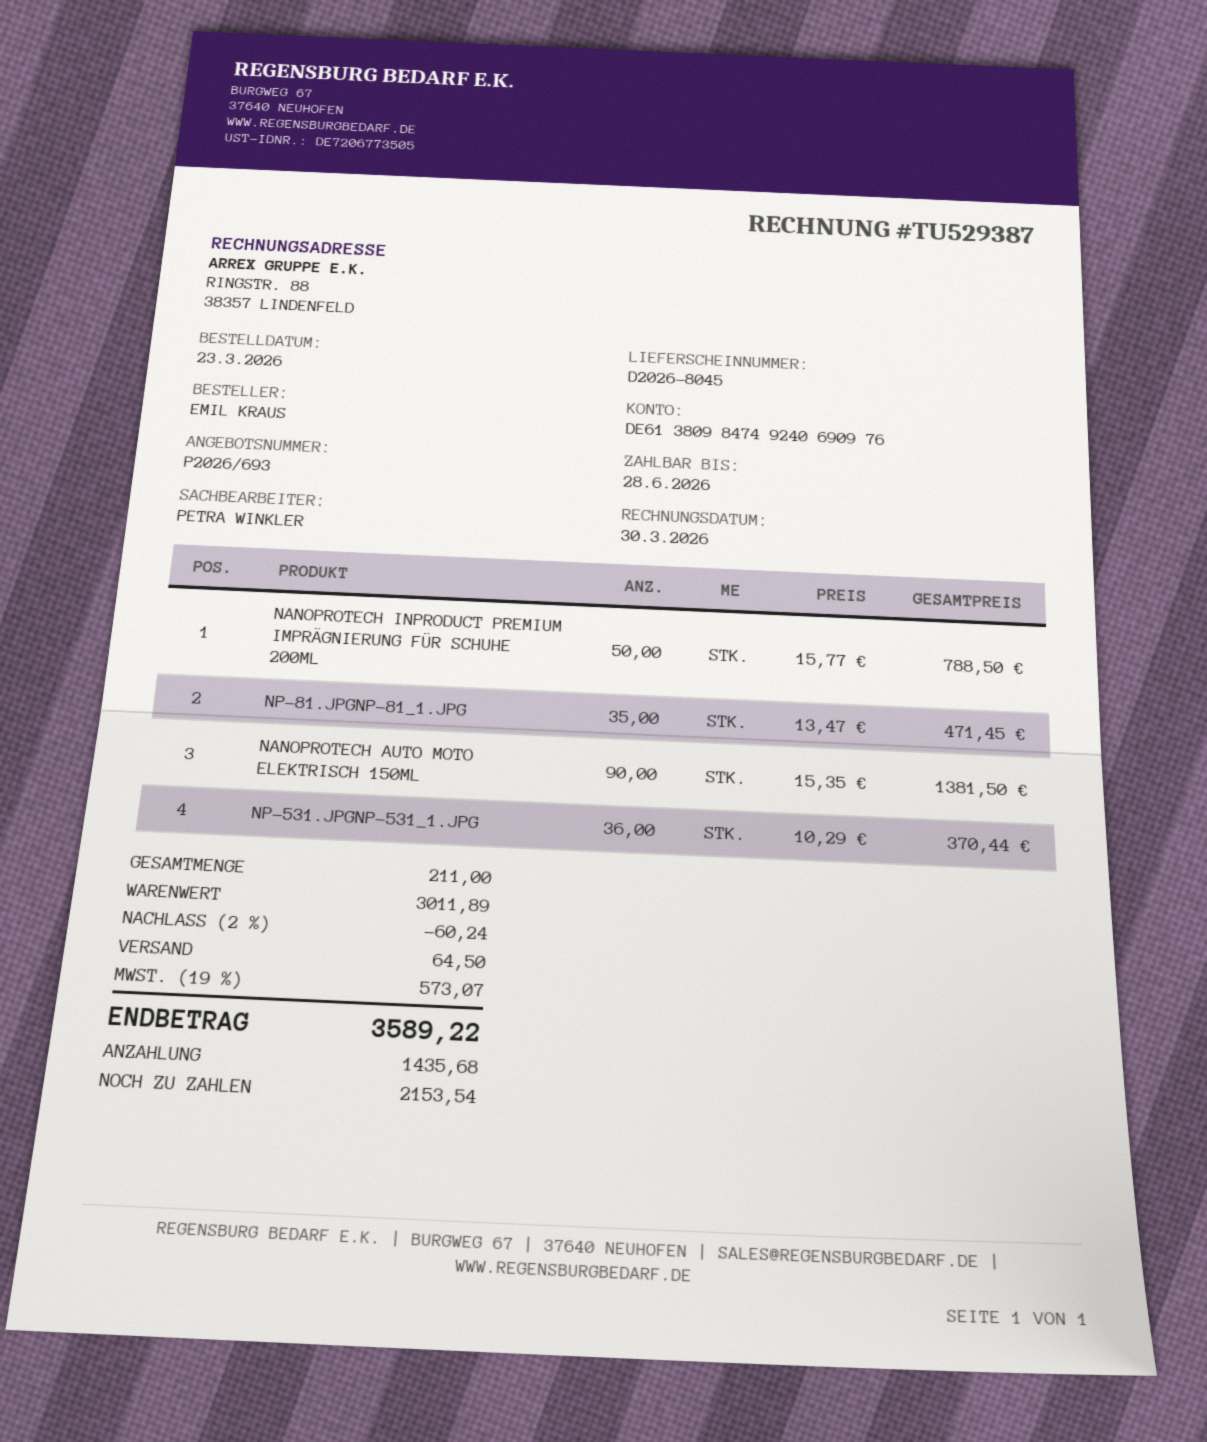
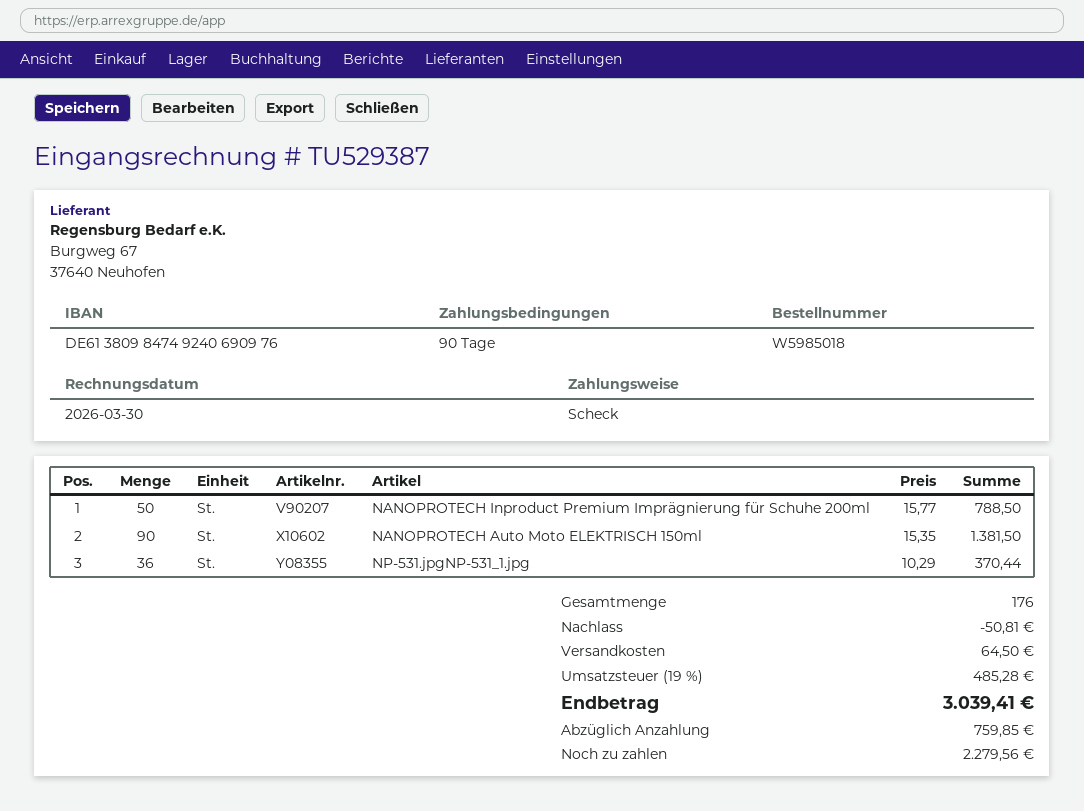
NP-81.JPGNP-81_1.JPG: 35 x 13.47 = 471.45 -> none
total quantity: 211 -> 176
discount: 60.24 -> 50.81
tax: 19% = 573.07 -> 19% = 485.28
total: 3589.22 -> 3039.41
deposit: 1435.68 -> 759.85
balance: 2153.54 -> 2279.56

